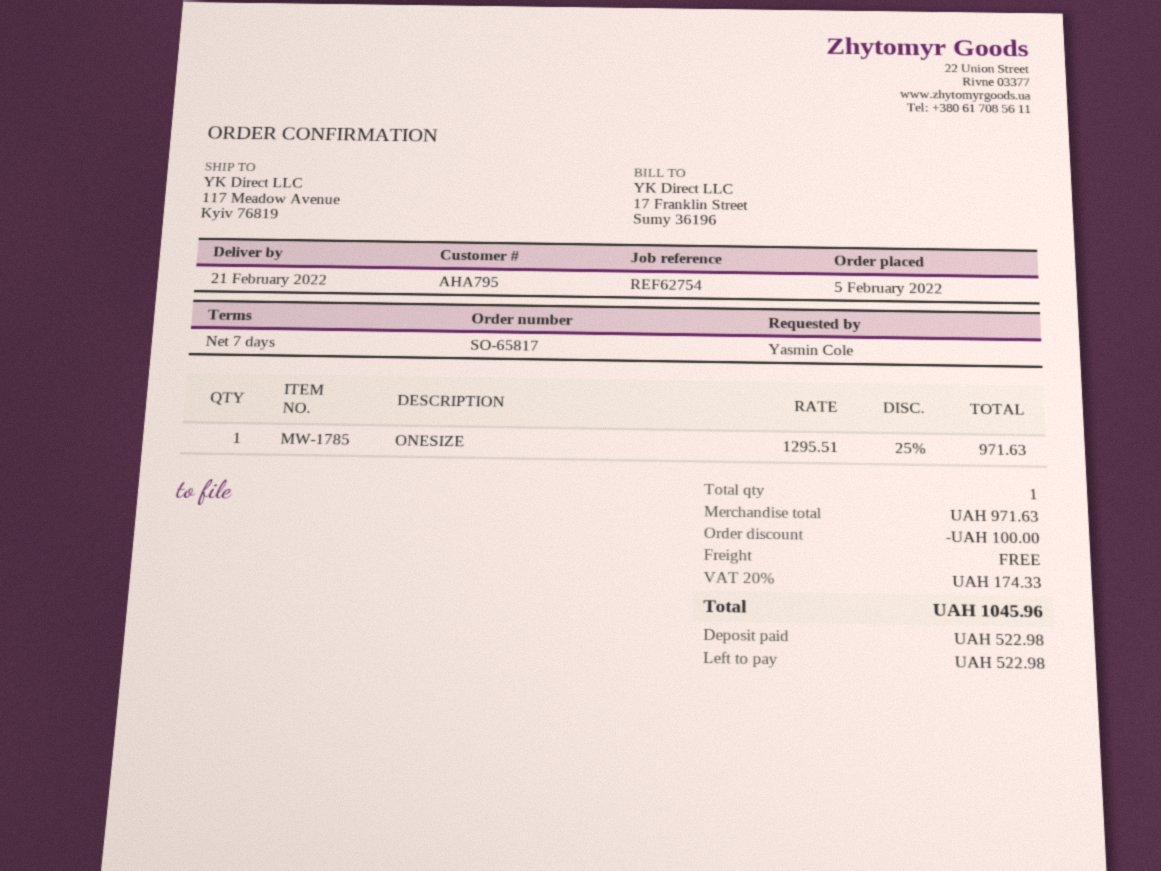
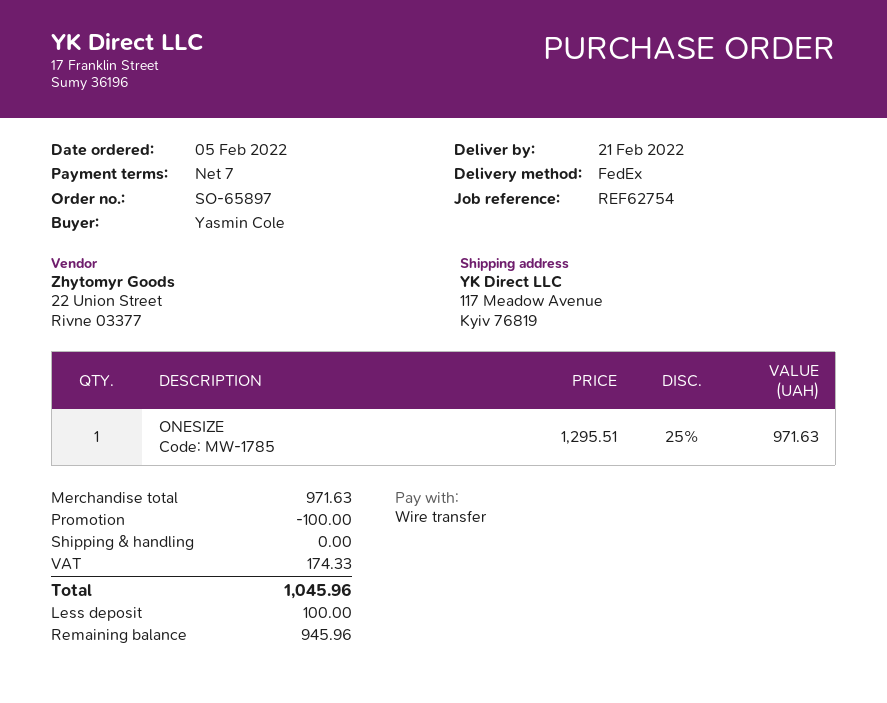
order number: SO-65817 -> SO-65897
deposit: 522.98 -> 100.00
balance: 522.98 -> 945.96

